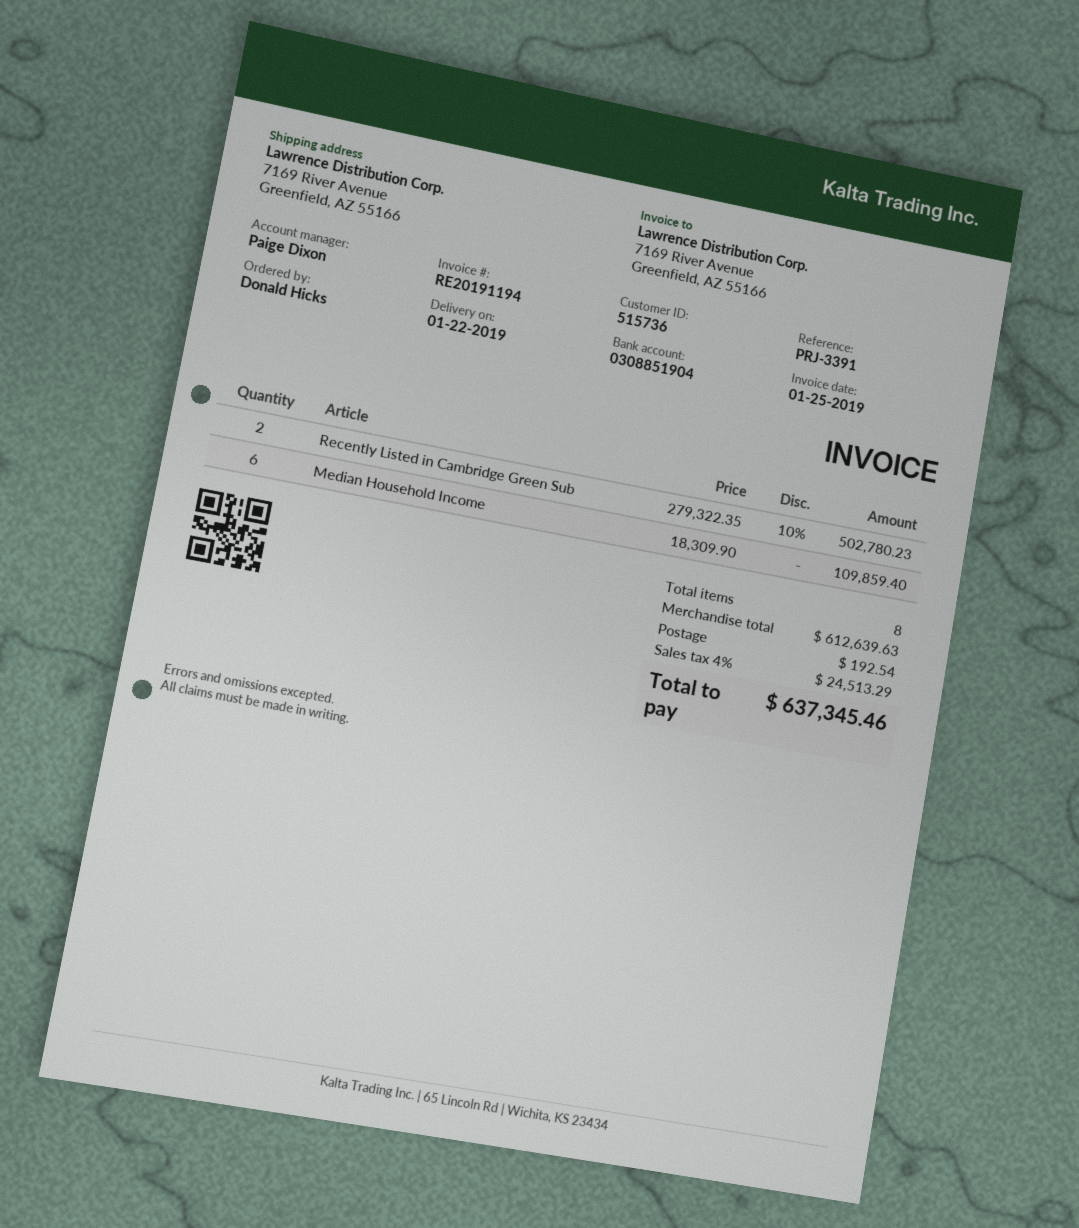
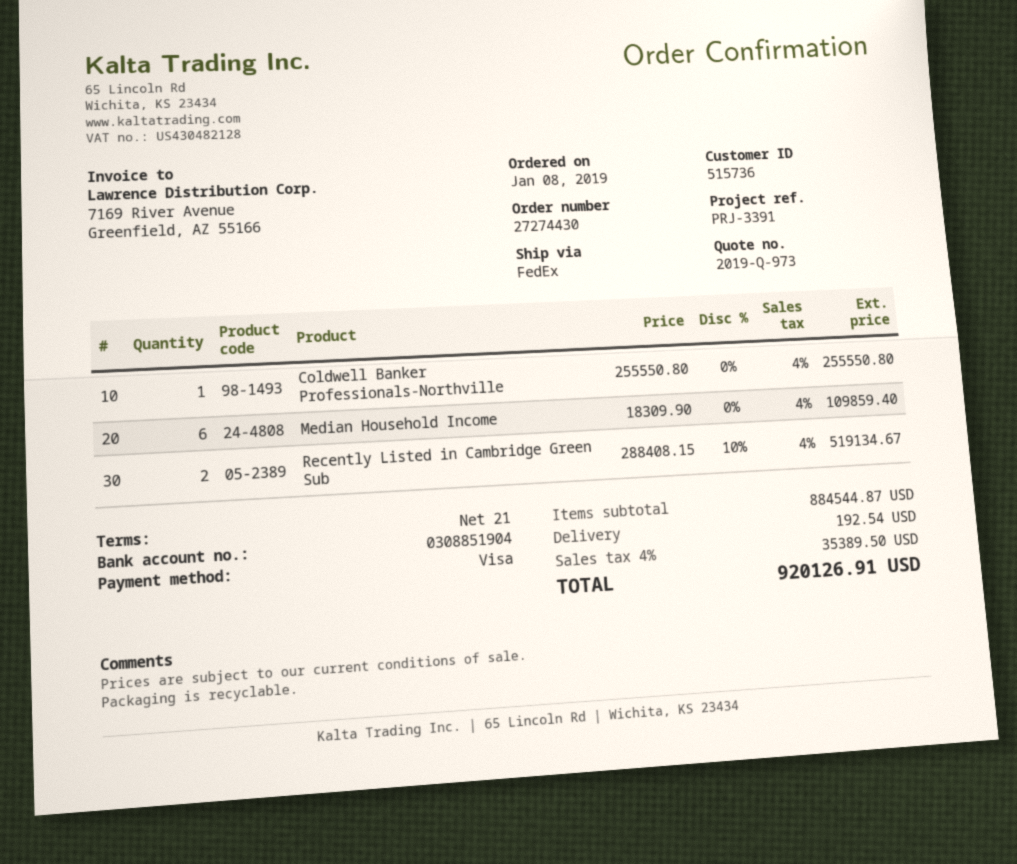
Recently Listed in Cambridge Green Sub: 2 x 279322.35 - 10% = 502780.23 -> 2 x 288408.15 - 10% = 519134.67
Coldwell Banker Professionals-Northville: none -> 1 x 255550.80 = 255550.80
subtotal: 612639.63 -> 884544.87
tax: 4% = 24513.29 -> 4% = 35389.50
total: 637345.46 -> 920126.91

